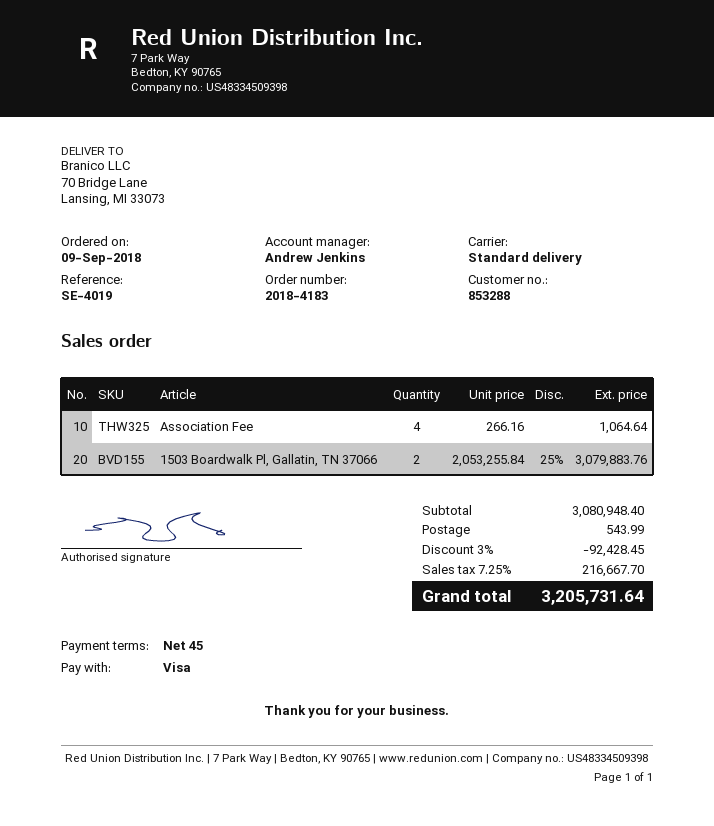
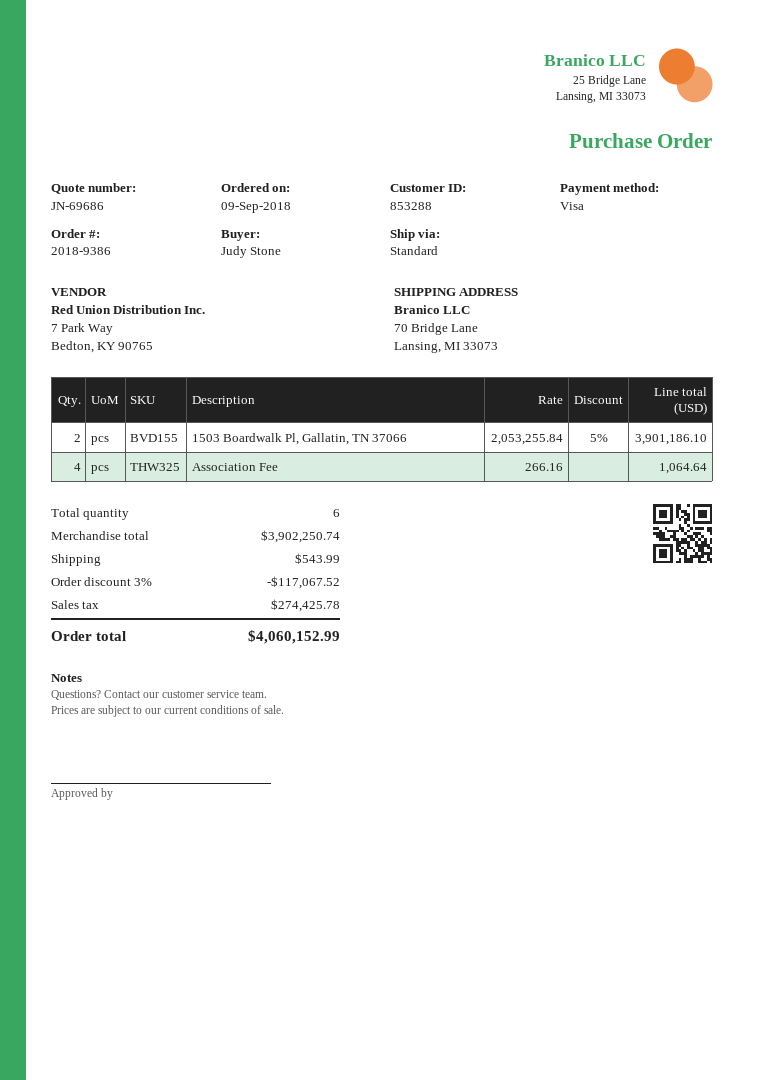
order number: 2018-4183 -> 2018-9386
1503 Boardwalk Pl, Gallatin, TN 37066: 2 x 2053255.84 - 25% = 3079883.76 -> 2 x 2053255.84 - 5% = 3901186.10
subtotal: 3080948.40 -> 3902250.74
discount: 3% = 92428.45 -> 3% = 117067.52
tax: 216667.70 -> 274425.78
total: 3205731.64 -> 4060152.99

